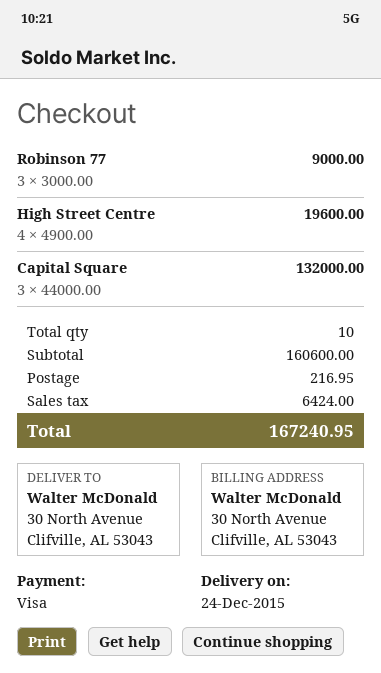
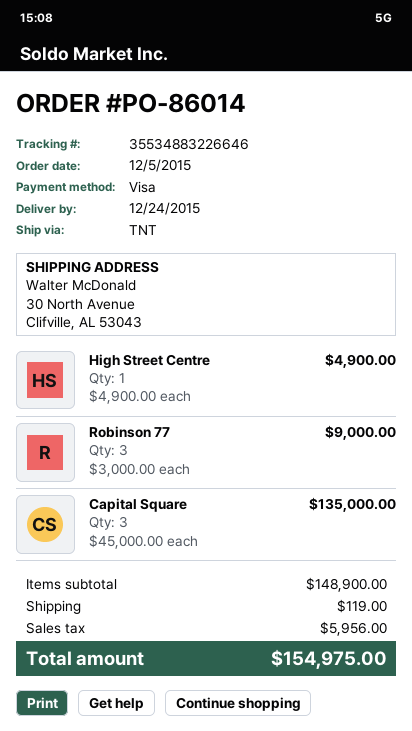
High Street Centre: 4 x 4900.00 = 19600.00 -> 1 x 4900.00 = 4900.00
Capital Square: 3 x 44000.00 = 132000.00 -> 3 x 45000.00 = 135000.00
subtotal: 160600.00 -> 148900.00
shipping: 216.95 -> 119.00
tax: 6424.00 -> 5956.00
total: 167240.95 -> 154975.00

